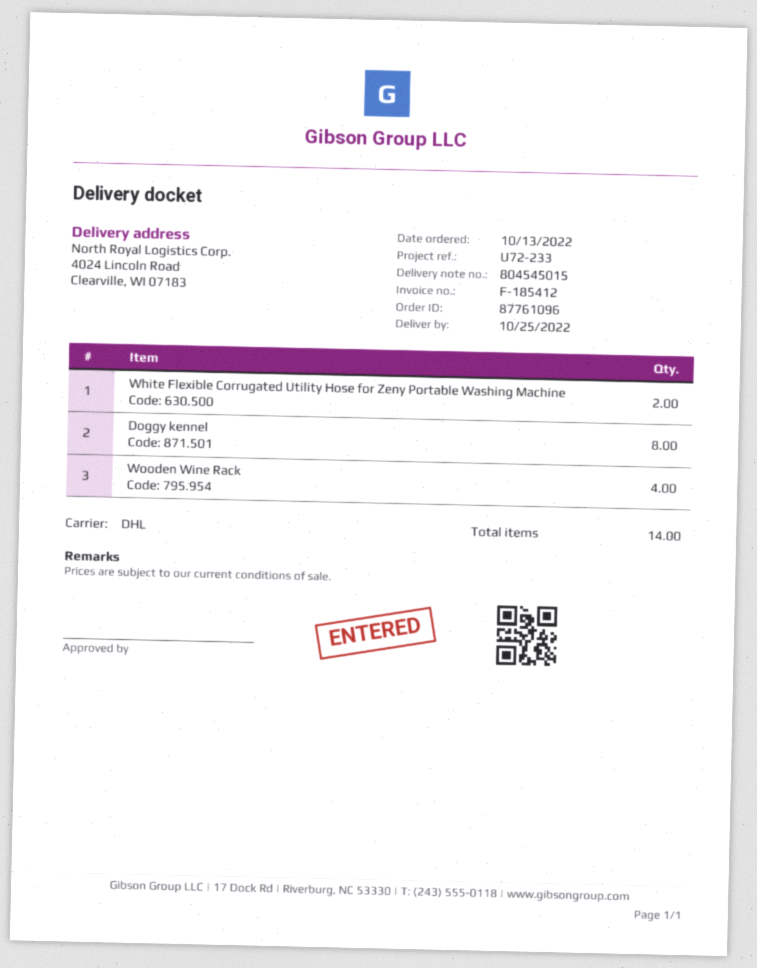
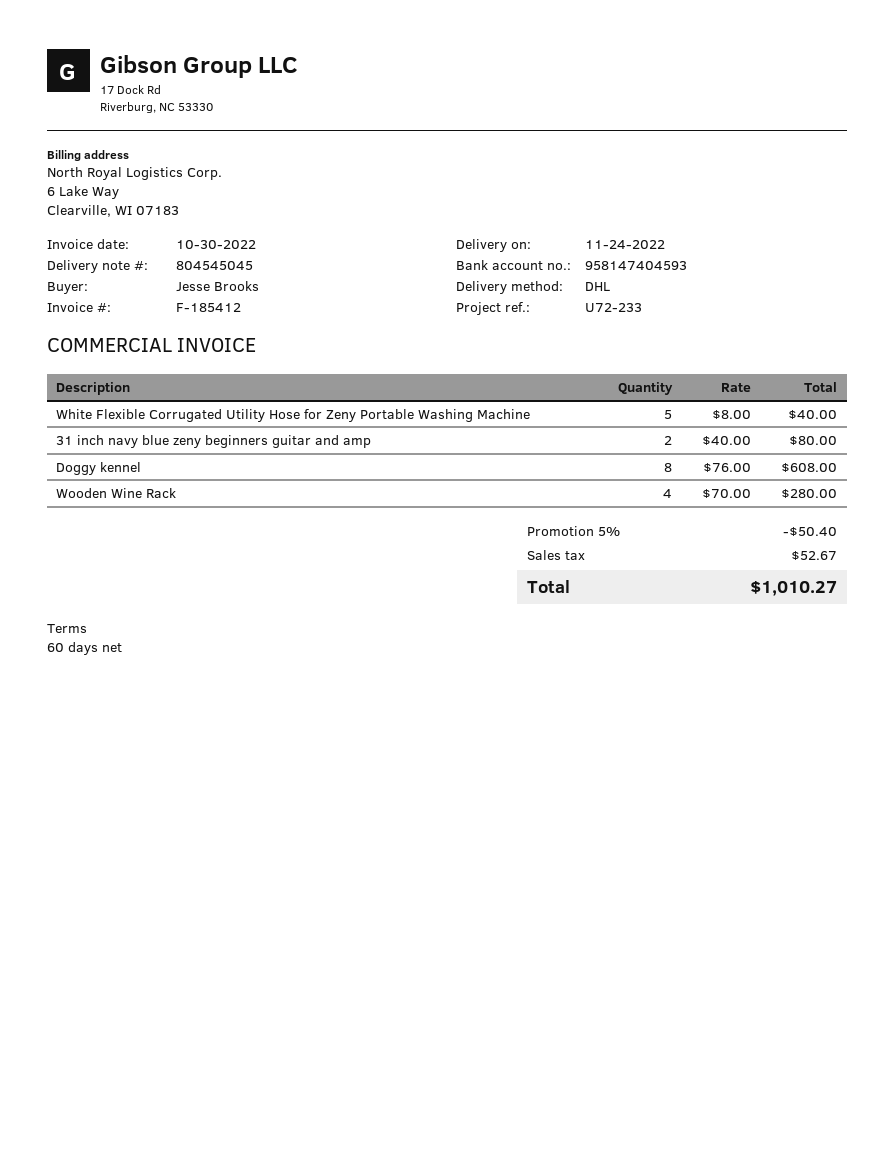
delivery note number: 804545015 -> 804545045
delivery date: 2022-10-25 -> 2022-11-24
White Flexible Corrugated Utility Hose for Zeny Portable Washing Machine: 2 -> 5
31 inch navy blue zeny beginners guitar and amp: none -> 2

